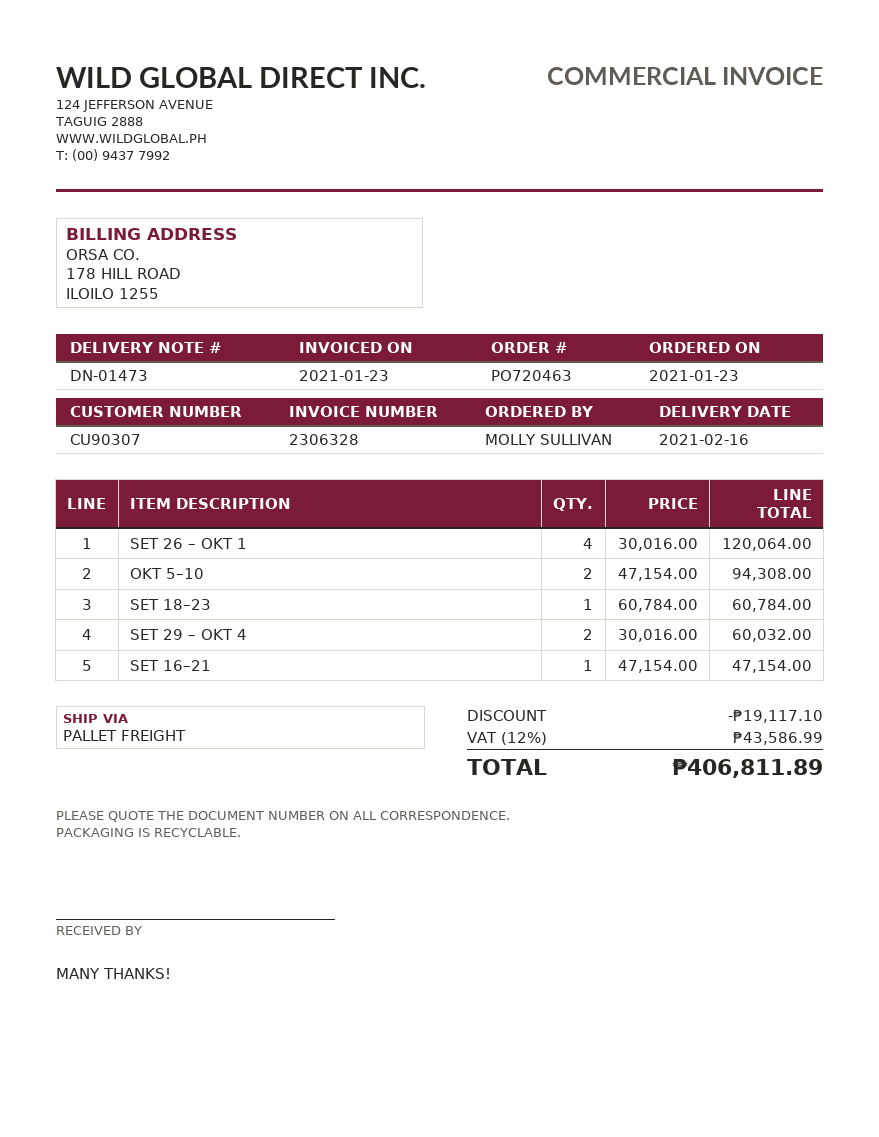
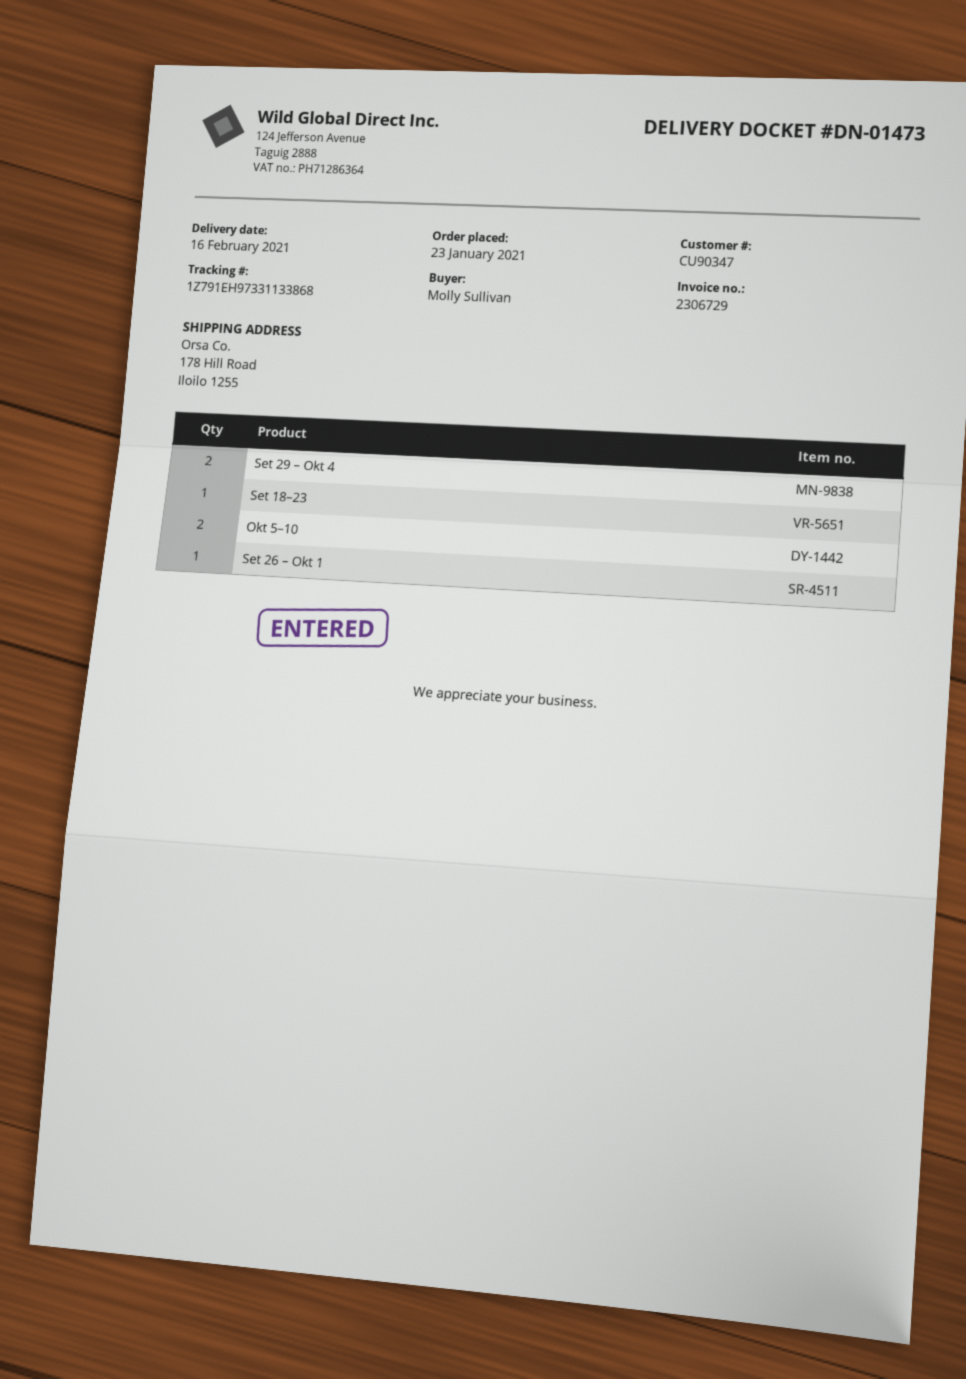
invoice number: 2306328 -> 2306729
customer number: CU90307 -> CU90347
SET 26 – OKT 1: 4 -> 1
SET 16–21: 1 -> none

